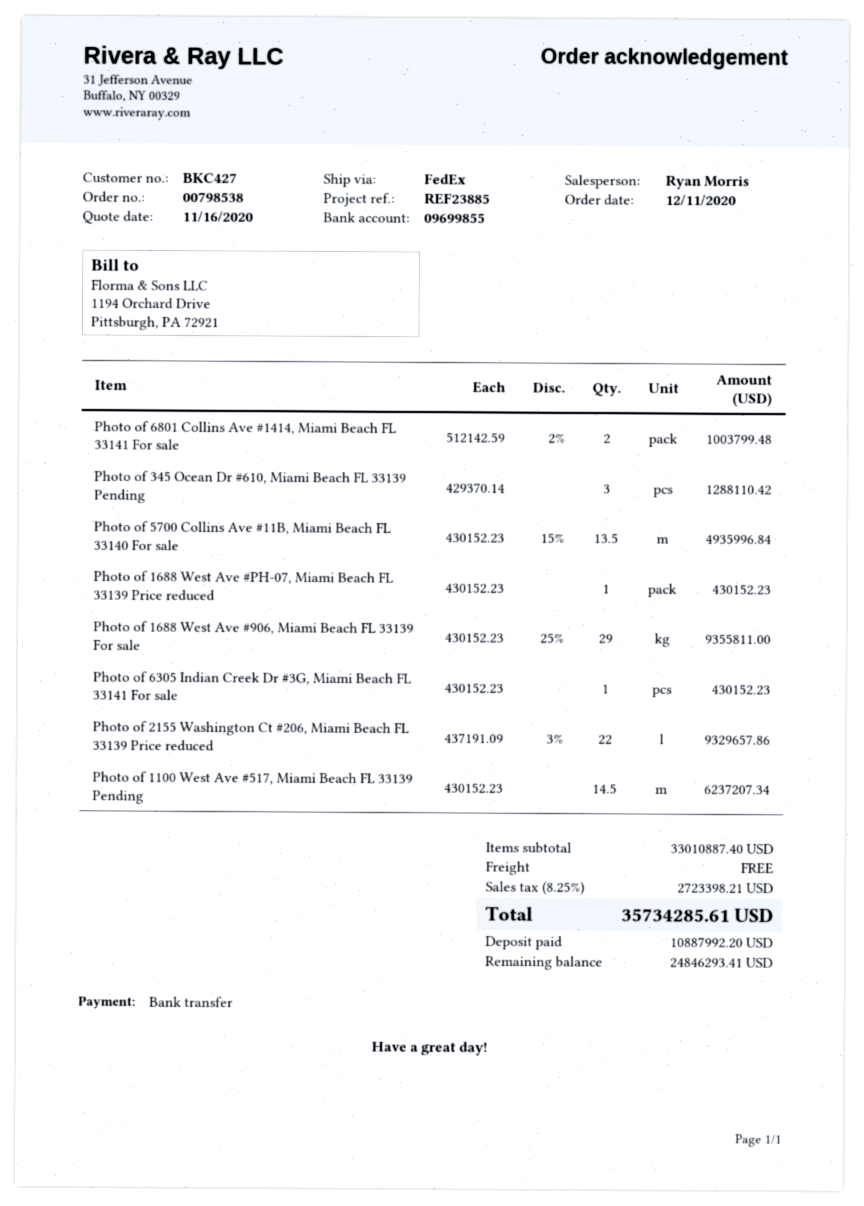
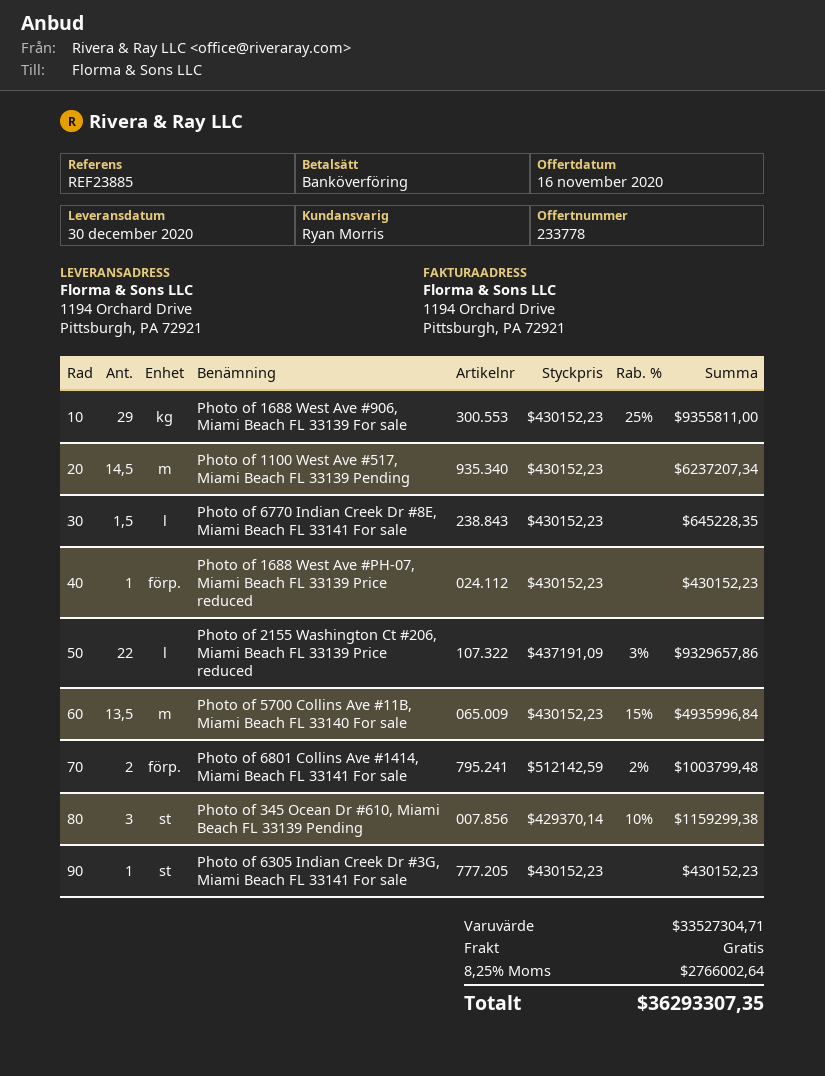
Photo of 345 Ocean Dr #610, Miami Beach FL 33139 Pending: 3 x 429370.14 = 1288110.42 -> 3 x 429370.14 - 10% = 1159299.38
Photo of 6770 Indian Creek Dr #8E, Miami Beach FL 33141 For sale: none -> 1.5 x 430152.23 = 645228.35
subtotal: 33010887.40 -> 33527304.71
tax: 8.25% = 2723398.21 -> 8.25% = 2766002.64
total: 35734285.61 -> 36293307.35

